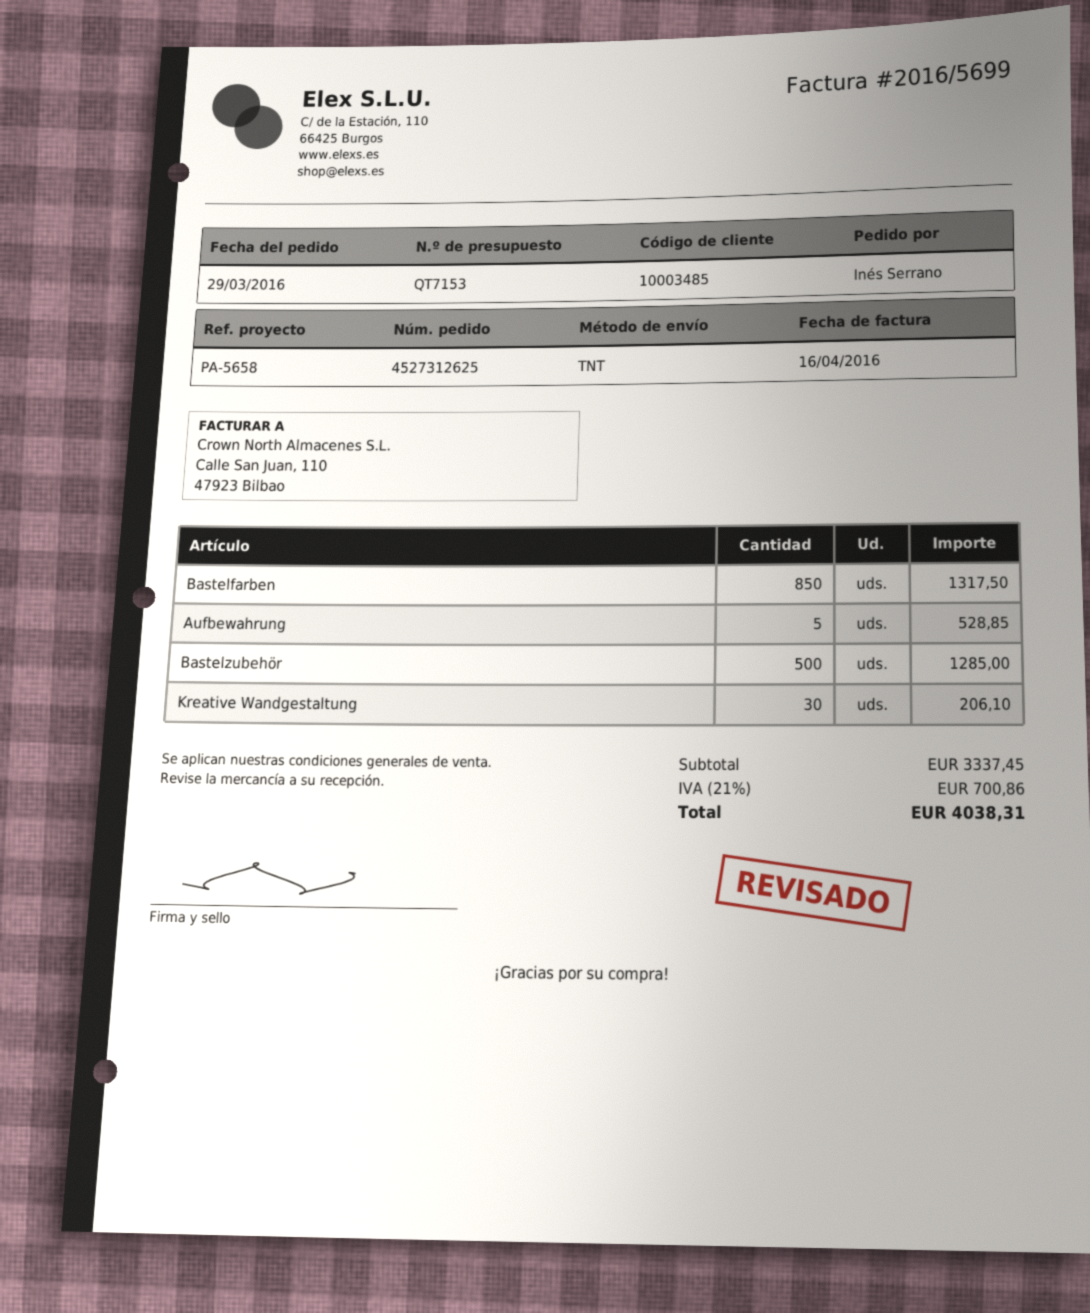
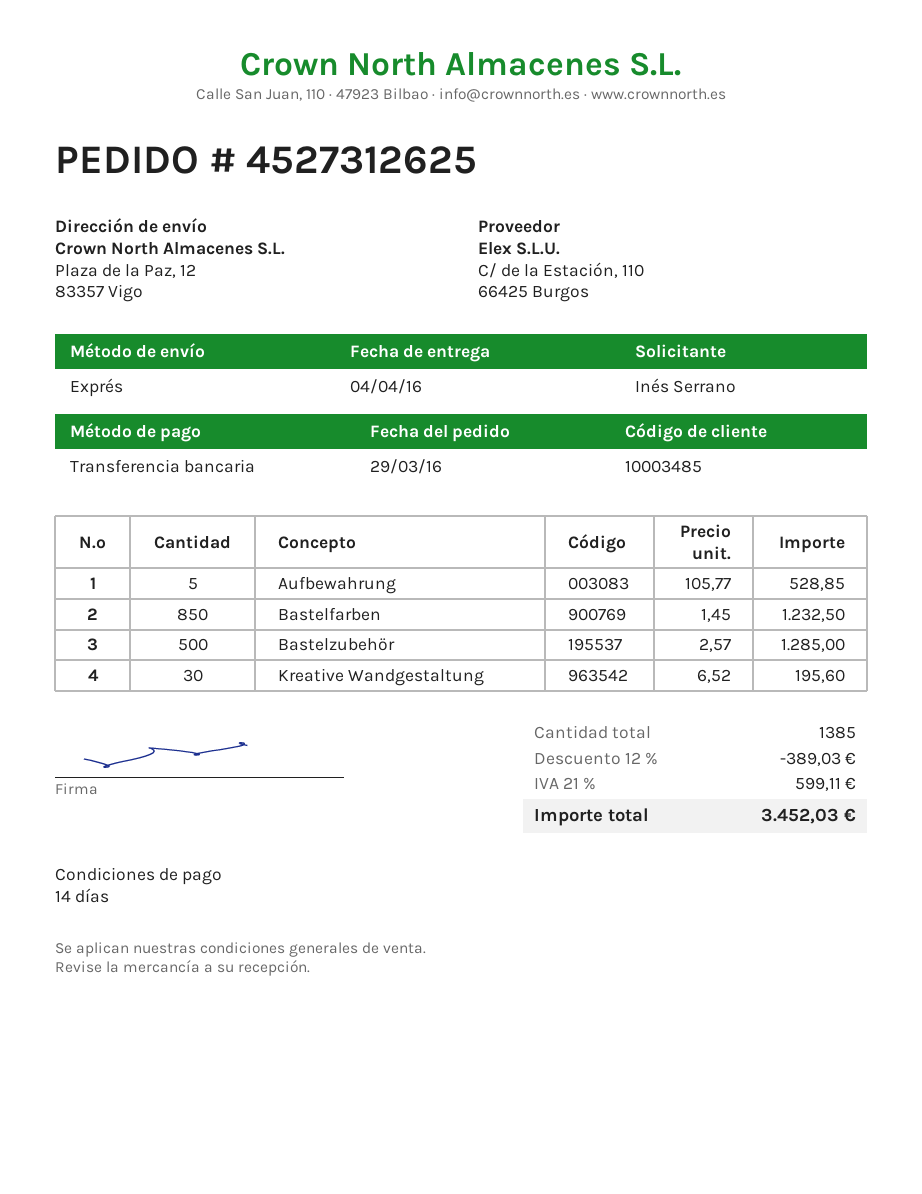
shipping method: TNT -> express
Bastelfarben: 850 for 1317.50 -> 850 for 1232.50
Kreative Wandgestaltung: 30 for 206.10 -> 30 for 195.60
discount: none -> 12% = 389.03
tax: 21% = 700.86 -> 21% = 599.11
total: 4038.31 -> 3452.03

